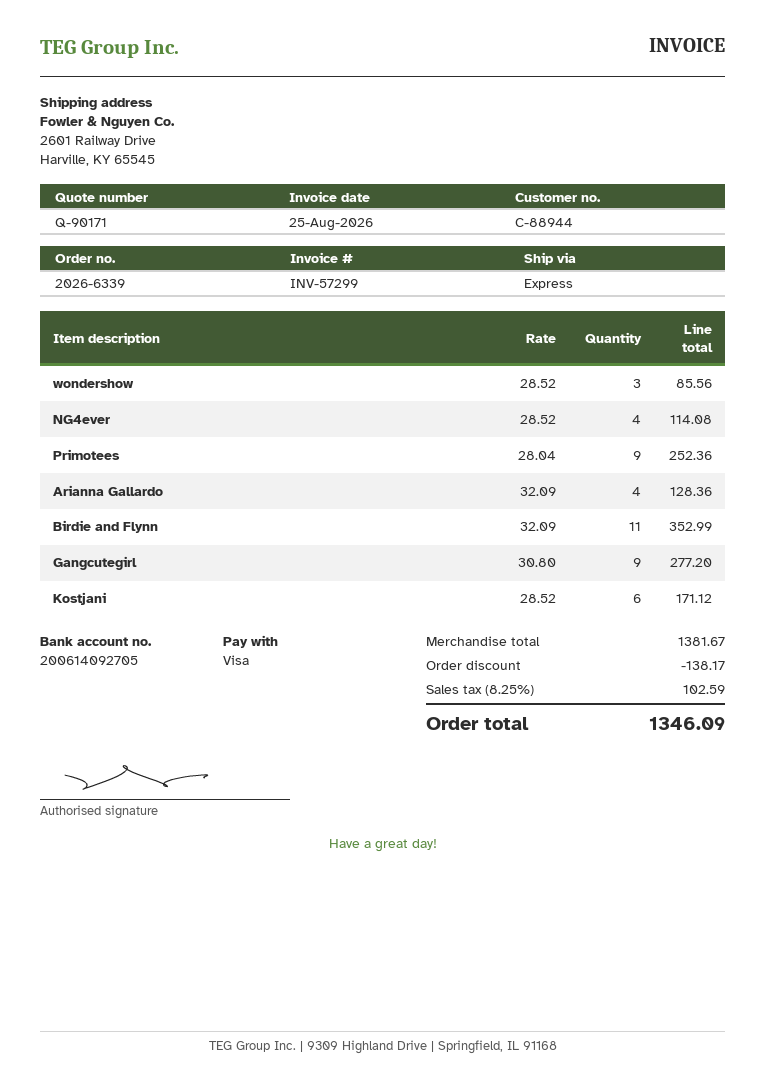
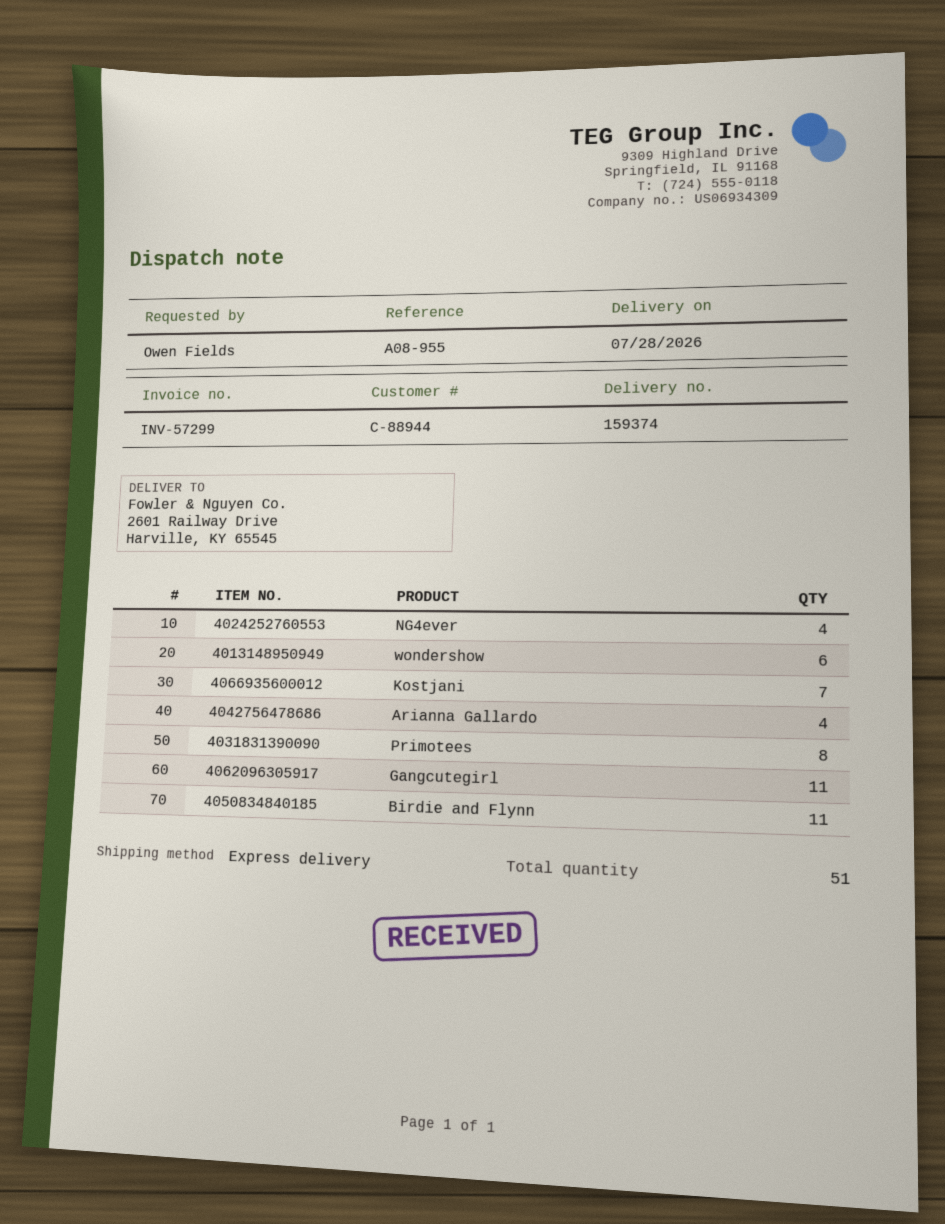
wondershow: 3 -> 6
Primotees: 9 -> 8
Gangcutegirl: 9 -> 11
Kostjani: 6 -> 7

